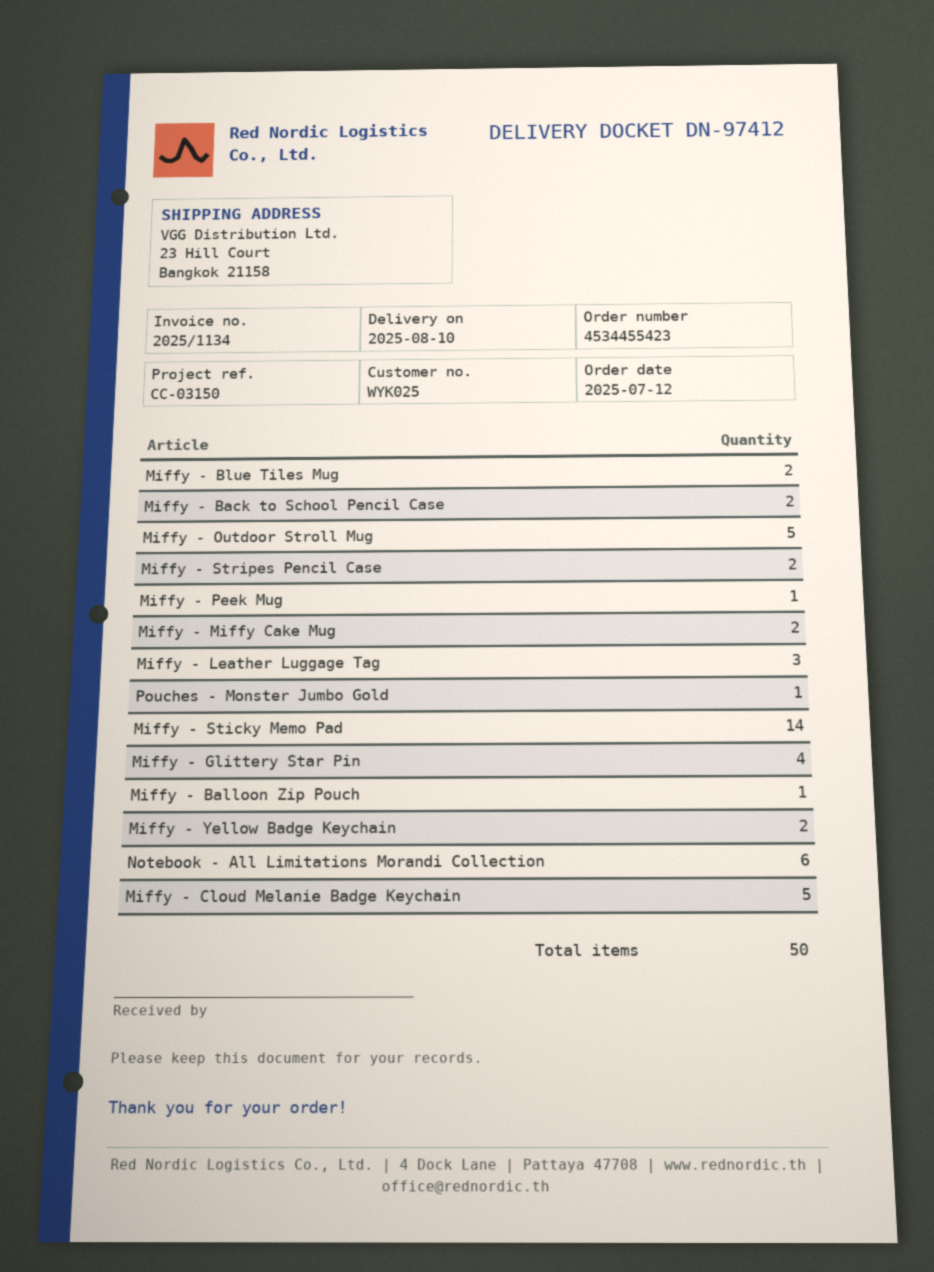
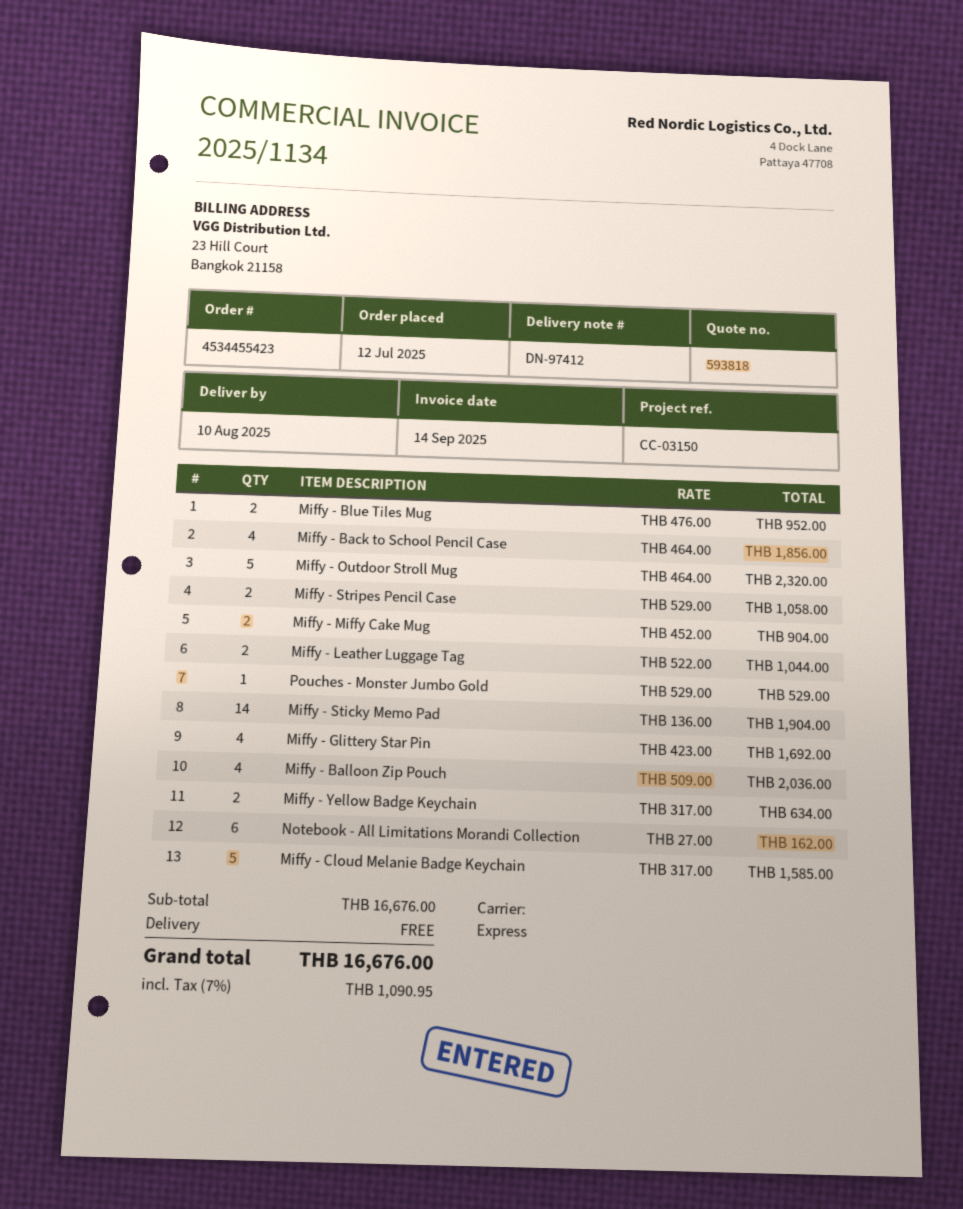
Miffy - Back to School Pencil Case: 2 -> 4
Miffy - Peek Mug: 1 -> none
Miffy - Leather Luggage Tag: 3 -> 2
Miffy - Balloon Zip Pouch: 1 -> 4

